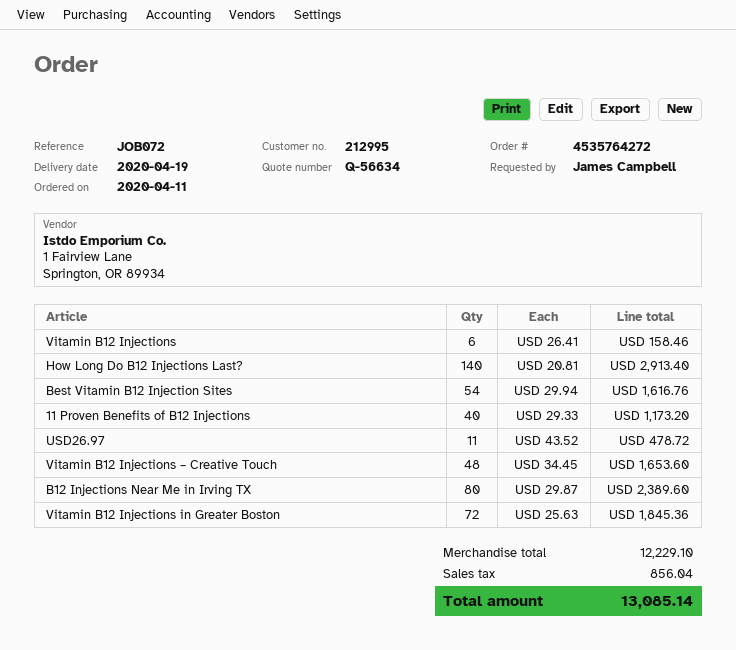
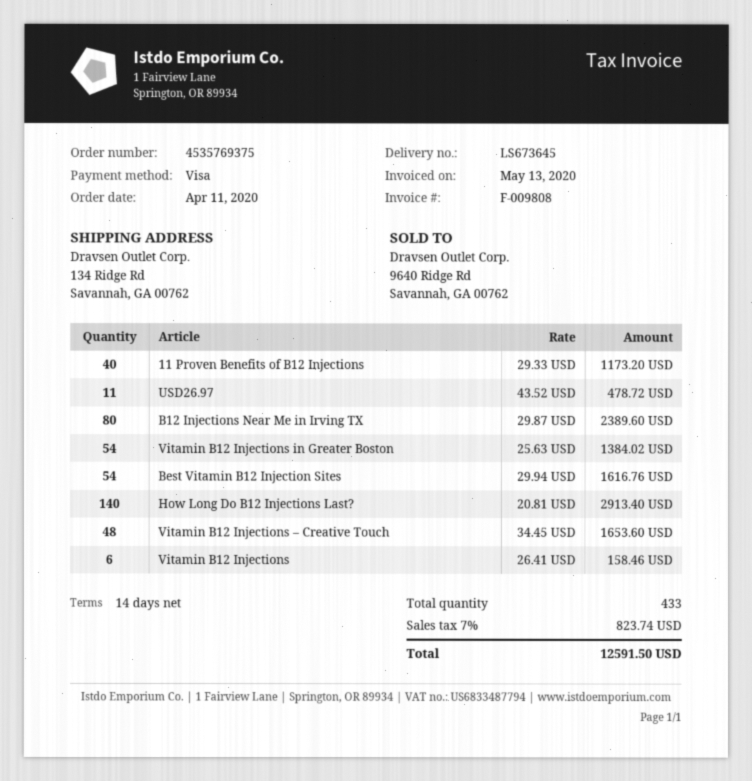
order number: 4535764272 -> 4535769375
Vitamin B12 Injections in Greater Boston: 72 x 25.63 = 1845.36 -> 54 x 25.63 = 1384.02
tax: 856.04 -> 823.74
total: 13085.14 -> 12591.50

